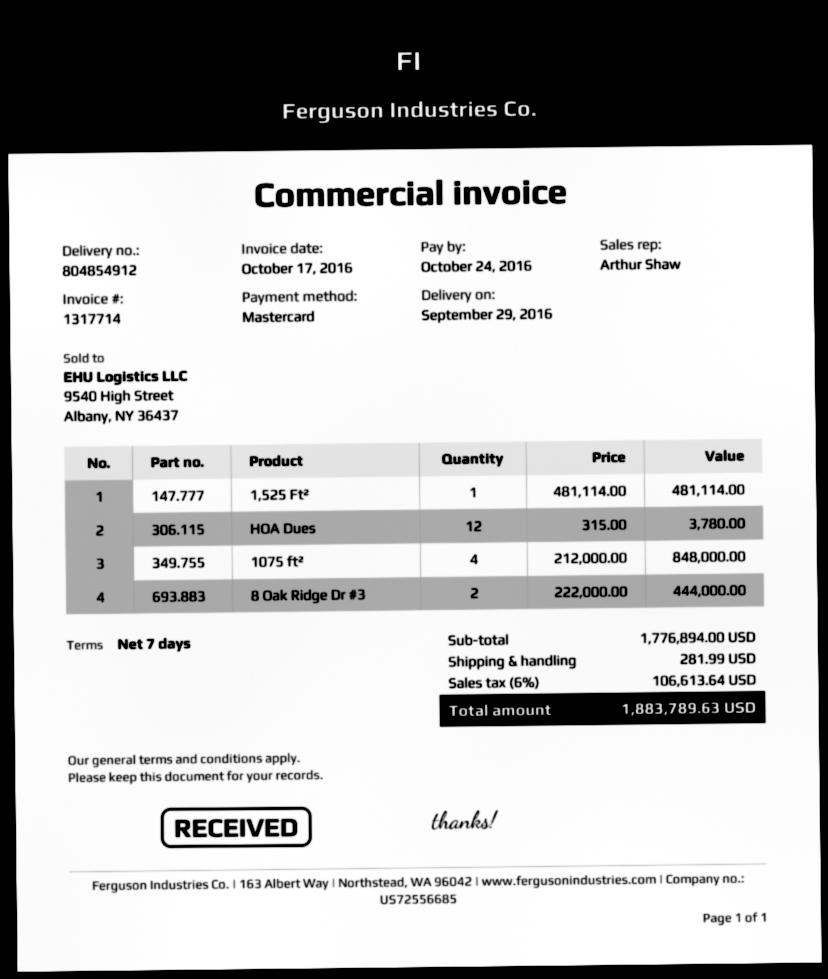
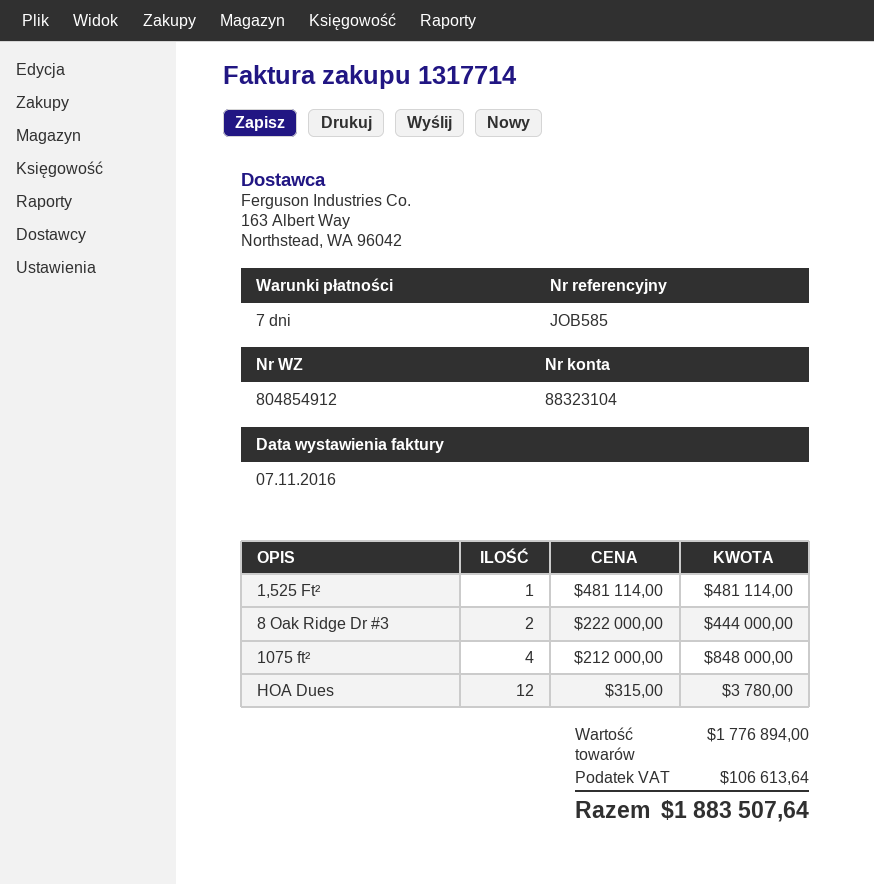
invoice date: 2016-10-17 -> 2016-11-07
shipping: 281.99 -> none
total: 1883789.63 -> 1883507.64

